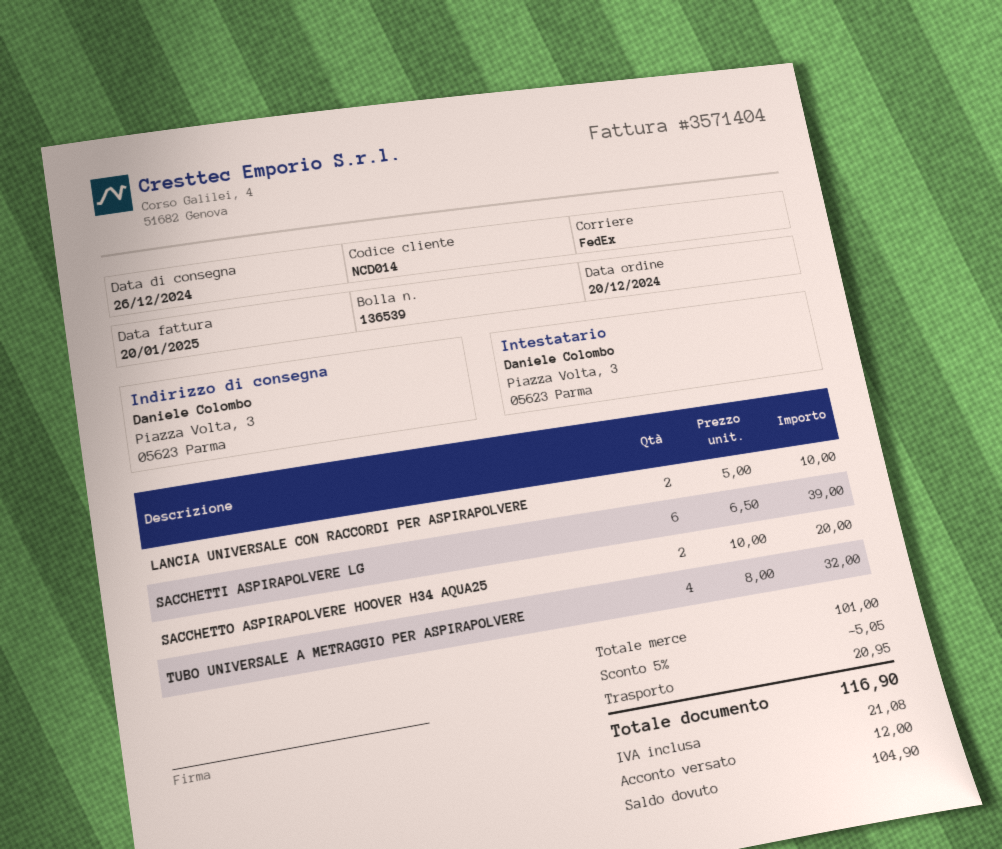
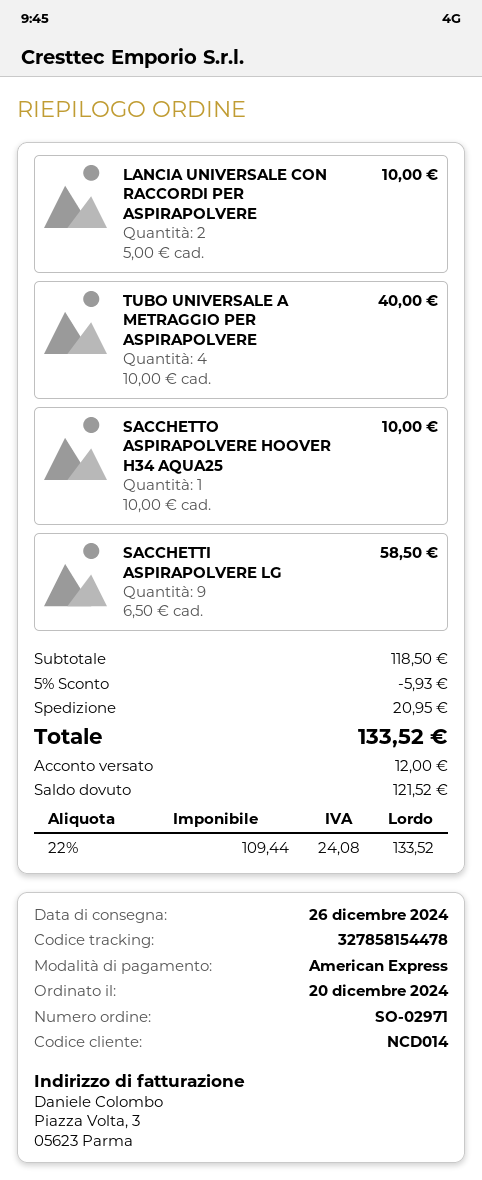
SACCHETTI ASPIRAPOLVERE LG: 6 x 6.50 = 39.00 -> 9 x 6.50 = 58.50
SACCHETTO ASPIRAPOLVERE HOOVER H34 AQUA25: 2 x 10.00 = 20.00 -> 1 x 10.00 = 10.00
TUBO UNIVERSALE A METRAGGIO PER ASPIRAPOLVERE: 4 x 8.00 = 32.00 -> 4 x 10.00 = 40.00
subtotal: 101.00 -> 118.50
discount: 5% = 5.05 -> 5% = 5.93
tax: 21.08 -> 24.08
total: 116.90 -> 133.52
balance: 104.90 -> 121.52

